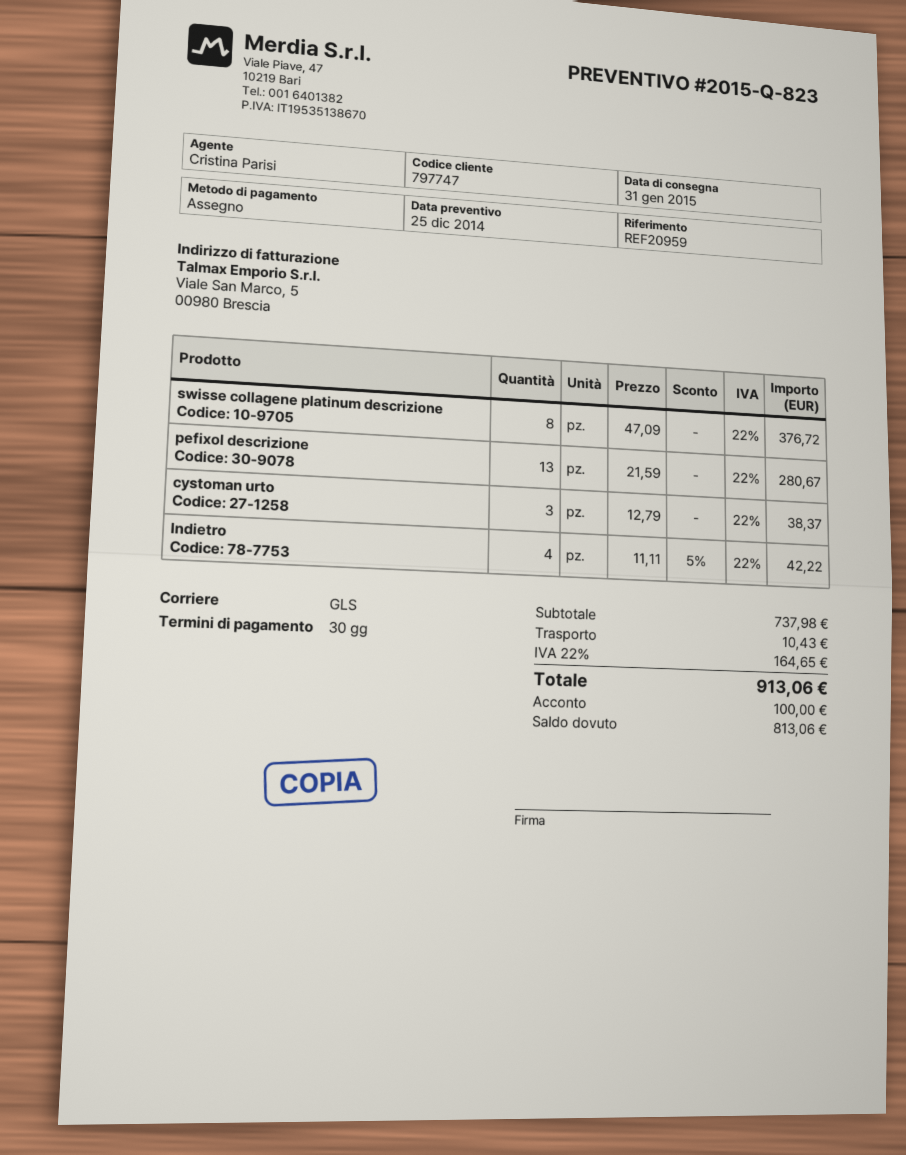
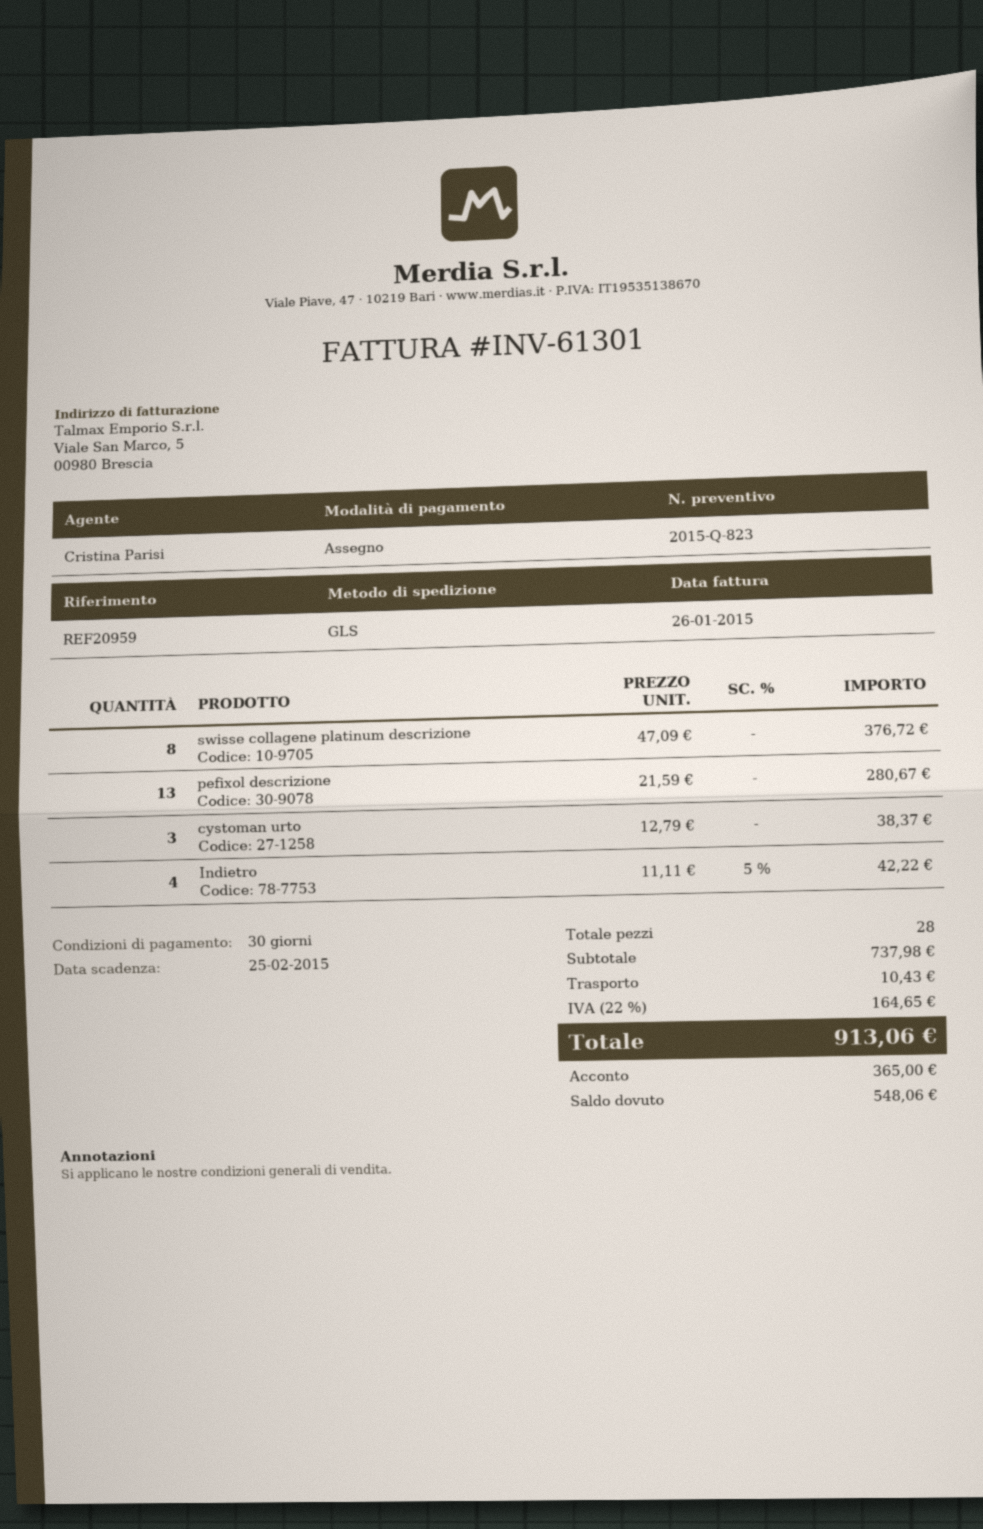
deposit: 100.00 -> 365.00
balance: 813.06 -> 548.06

